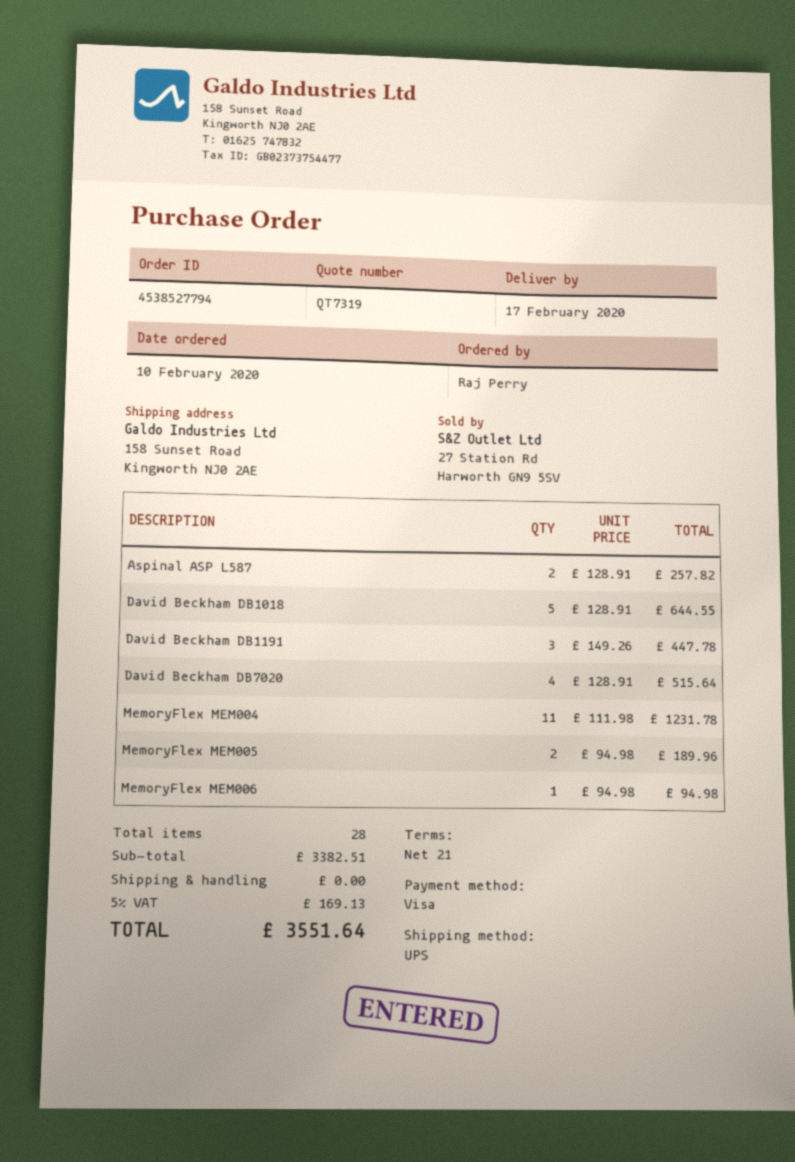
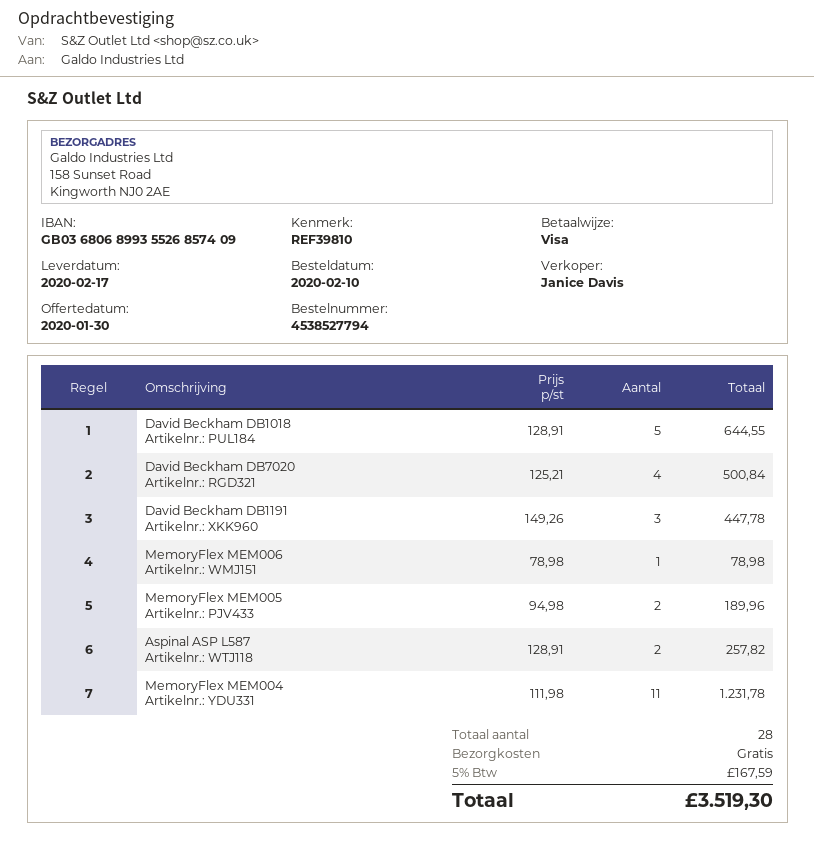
David Beckham DB7020: 4 x 128.91 = 515.64 -> 4 x 125.21 = 500.84
MemoryFlex MEM006: 1 x 94.98 = 94.98 -> 1 x 78.98 = 78.98
tax: 5% = 169.13 -> 5% = 167.59
total: 3551.64 -> 3519.30

